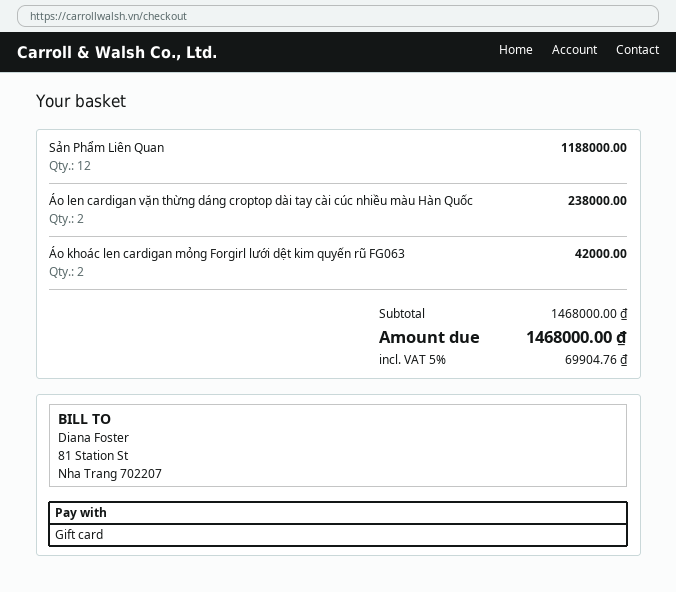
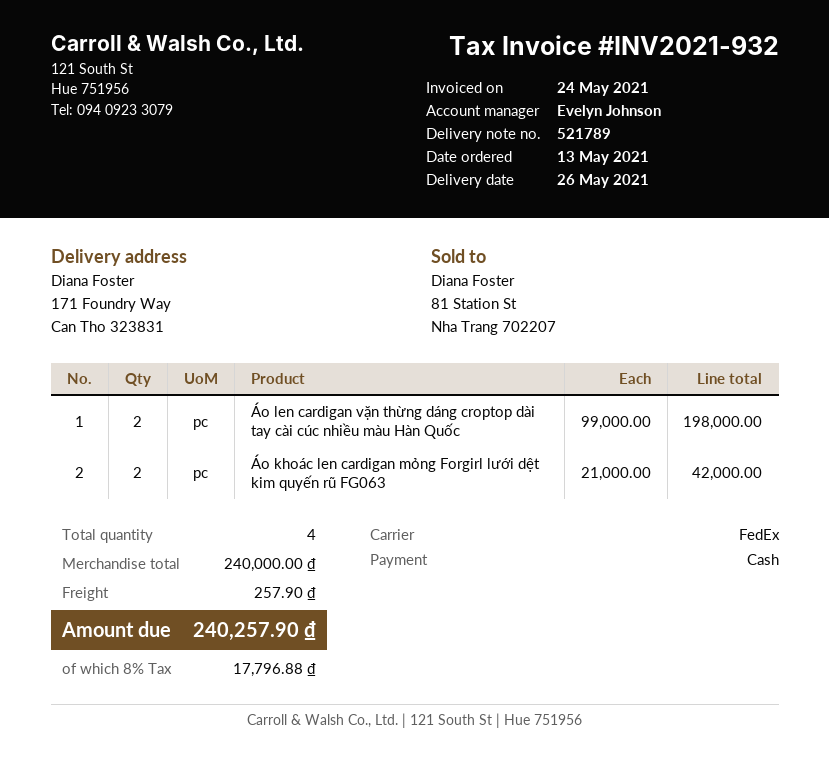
payment method: gift card -> cash
Sản Phẩm Liên Quan: 12 for 1188000.00 -> none
Áo len cardigan vặn thừng dáng croptop dài tay cài cúc nhiều màu Hàn Quốc: 2 for 238000.00 -> 2 for 198000.00
subtotal: 1468000.00 -> 240000.00
shipping: none -> 257.90
tax: 5% = 69904.76 -> 8% = 17796.88
total: 1468000.00 -> 240257.90

